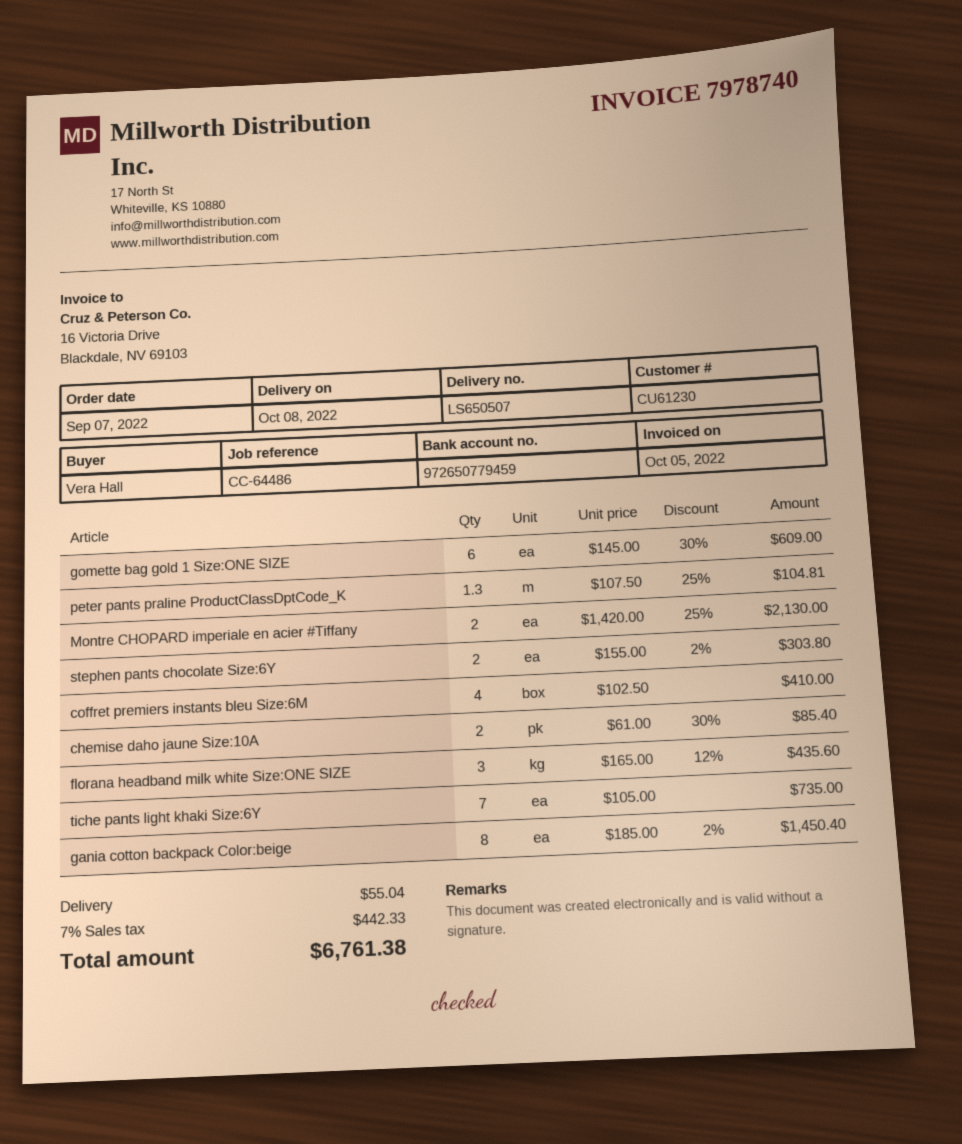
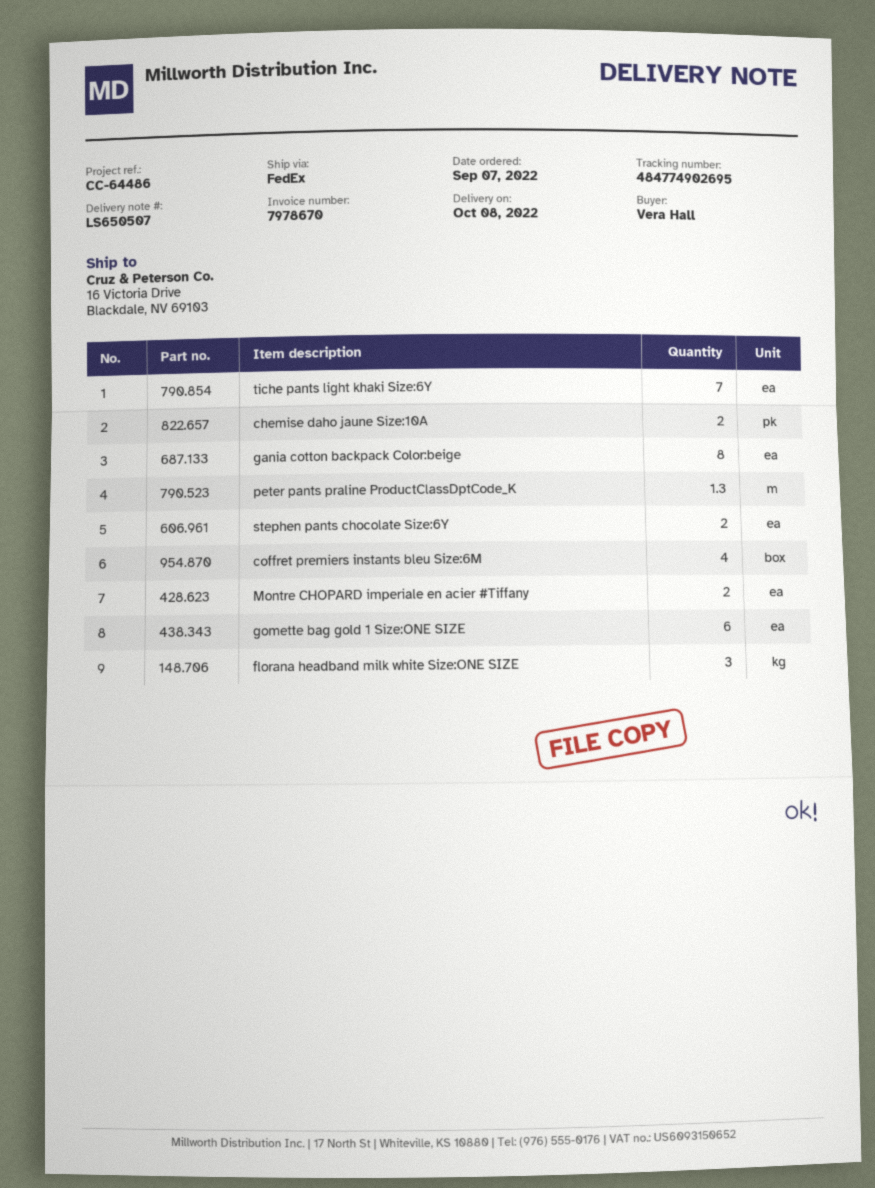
invoice number: 7978740 -> 7978670

